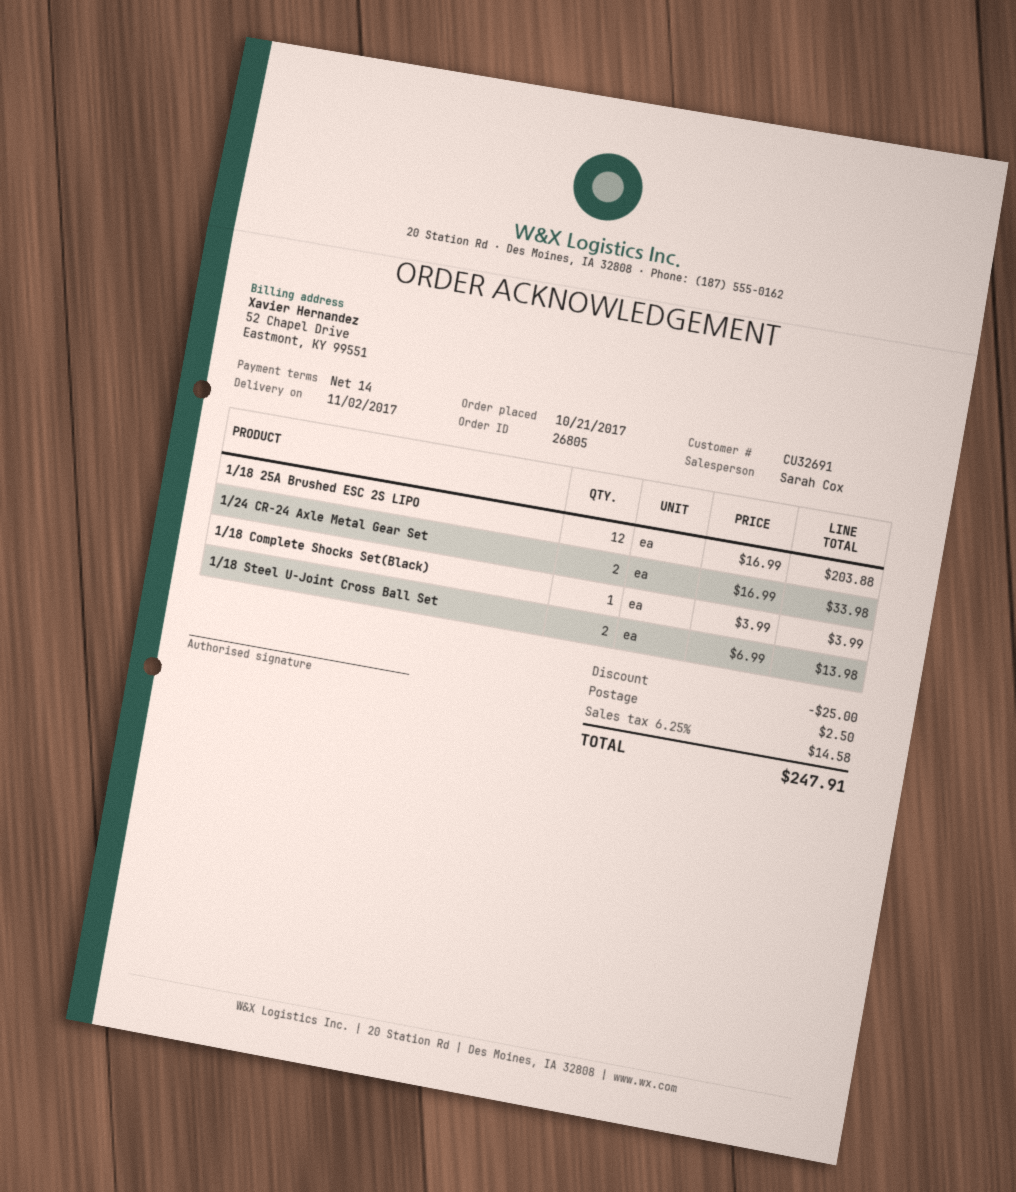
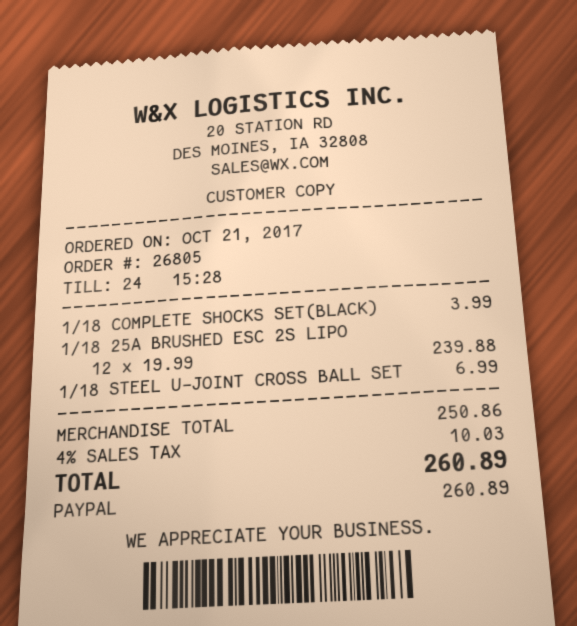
1/18 25A Brushed ESC 2S LIPO: 12 x 16.99 = 203.88 -> 12 x 19.99 = 239.88
1/24 CR-24 Axle Metal Gear Set: 2 x 16.99 = 33.98 -> none
1/18 Steel U-Joint Cross Ball Set: 2 x 6.99 = 13.98 -> 1 x 6.99 = 6.99
discount: 25.00 -> none
shipping: 2.50 -> none
tax: 6.25% = 14.58 -> 4% = 10.03
total: 247.91 -> 260.89

